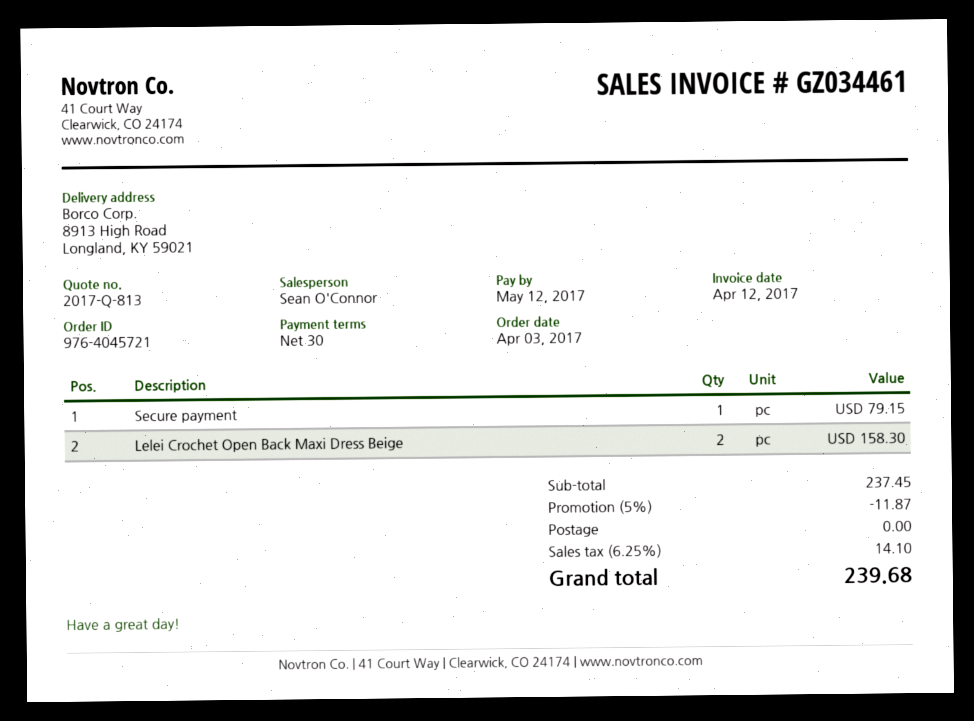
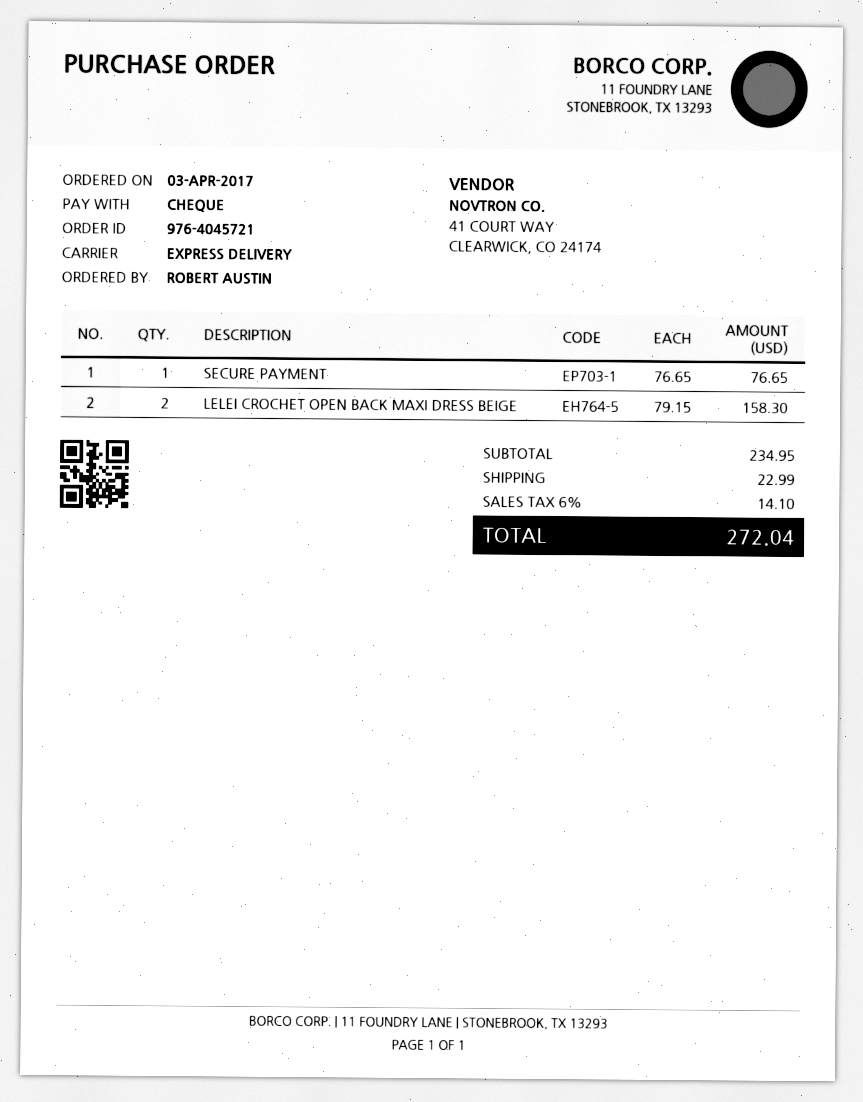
Secure payment: 1 for 79.15 -> 1 for 76.65
subtotal: 237.45 -> 234.95
discount: 5% = 11.87 -> none
shipping: 0.00 -> 22.99
tax: 6.25% = 14.10 -> 6% = 14.10
total: 239.68 -> 272.04

